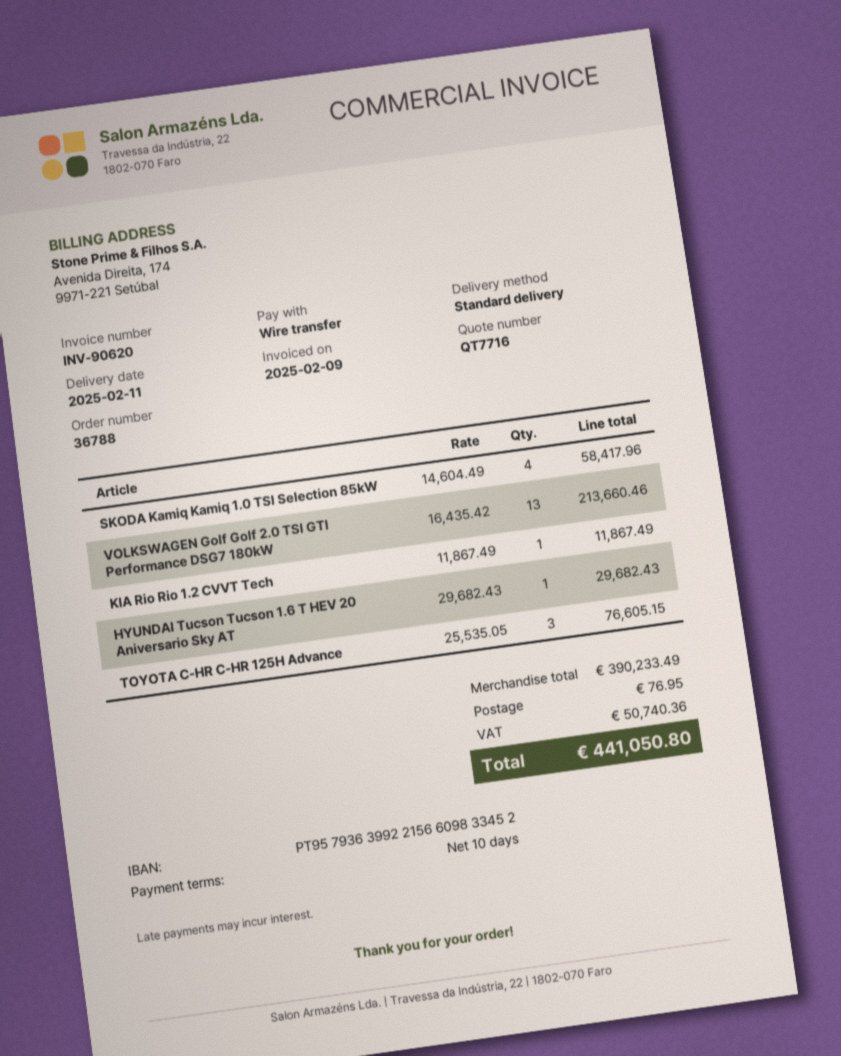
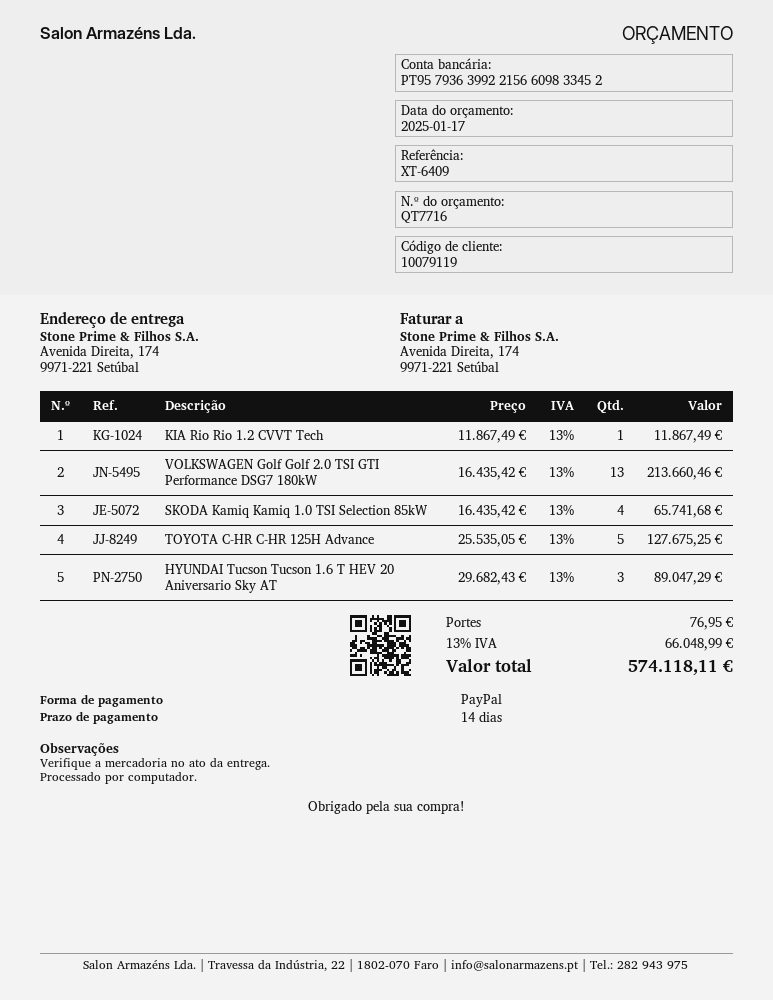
payment terms: 10 days -> 14 days
payment method: bank transfer -> PayPal
SKODA Kamiq Kamiq 1.0 TSI Selection 85kW: 4 x 14604.49 = 58417.96 -> 4 x 16435.42 = 65741.68
HYUNDAI Tucson Tucson 1.6 T HEV 20 Aniversario Sky AT: 1 x 29682.43 = 29682.43 -> 3 x 29682.43 = 89047.29
TOYOTA C-HR C-HR 125H Advance: 3 x 25535.05 = 76605.15 -> 5 x 25535.05 = 127675.25
tax: 50740.36 -> 66048.99
total: 441050.80 -> 574118.11

